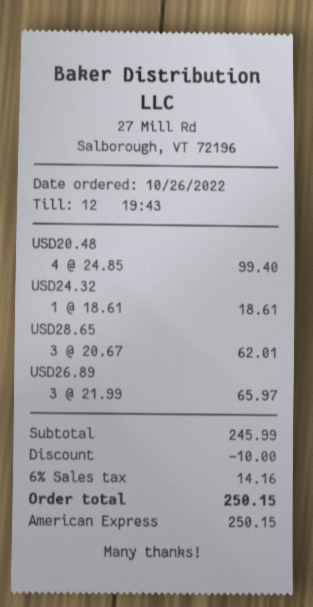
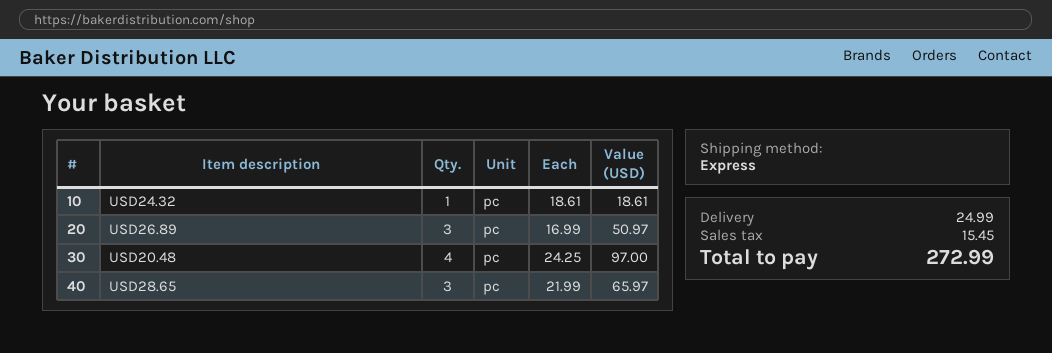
USD20.48: 4 x 24.85 = 99.40 -> 4 x 24.25 = 97.00
USD28.65: 3 x 20.67 = 62.01 -> 3 x 21.99 = 65.97
USD26.89: 3 x 21.99 = 65.97 -> 3 x 16.99 = 50.97
discount: 10.00 -> none
shipping: none -> 24.99
tax: 14.16 -> 15.45
total: 250.15 -> 272.99

